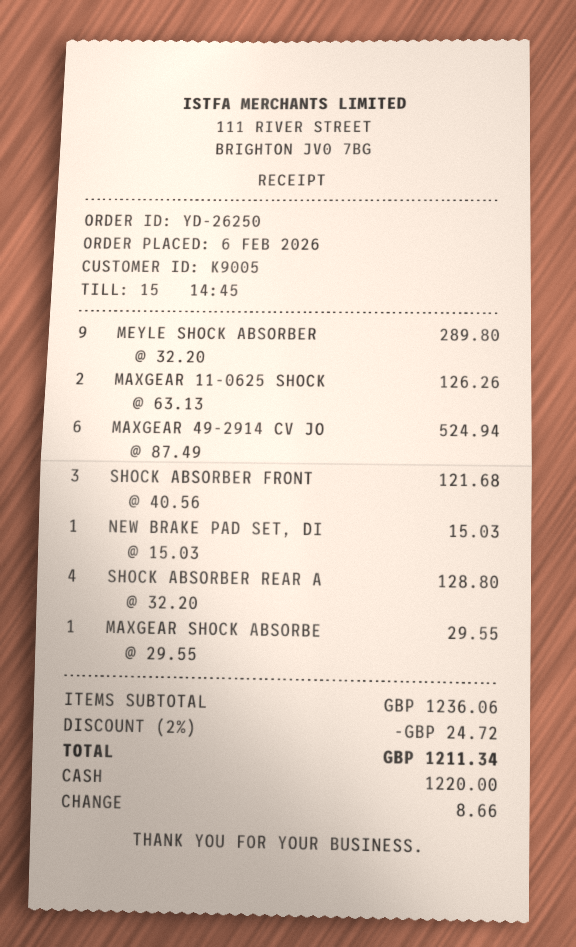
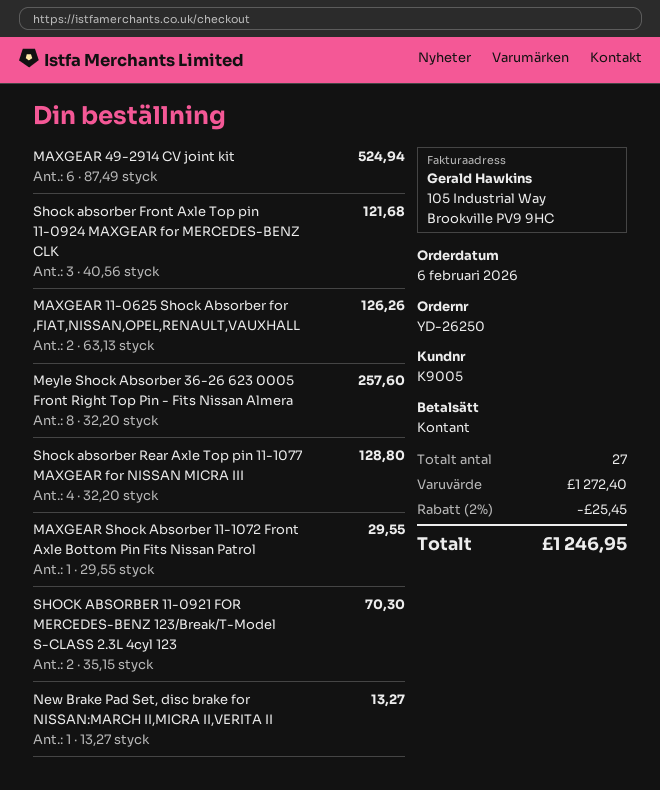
MEYLE SHOCK ABSORBER: 9 x 32.20 = 289.80 -> 8 x 32.20 = 257.60
NEW BRAKE PAD SET, DI: 1 x 15.03 = 15.03 -> 1 x 13.27 = 13.27
SHOCK ABSORBER 11-0921 FOR MERCEDES-BENZ 123/Break/T-Model S-CLASS 2.3L 4cyl 123: none -> 2 x 35.15 = 70.30
subtotal: 1236.06 -> 1272.40
discount: 2% = 24.72 -> 2% = 25.45
total: 1211.34 -> 1246.95

